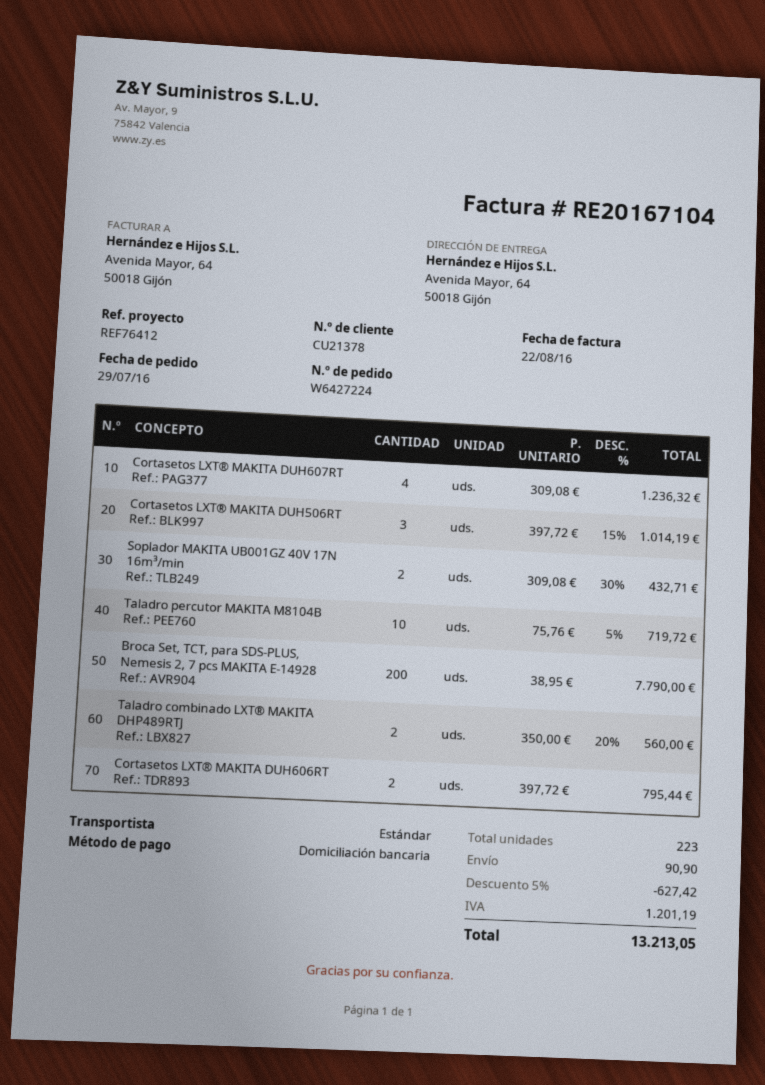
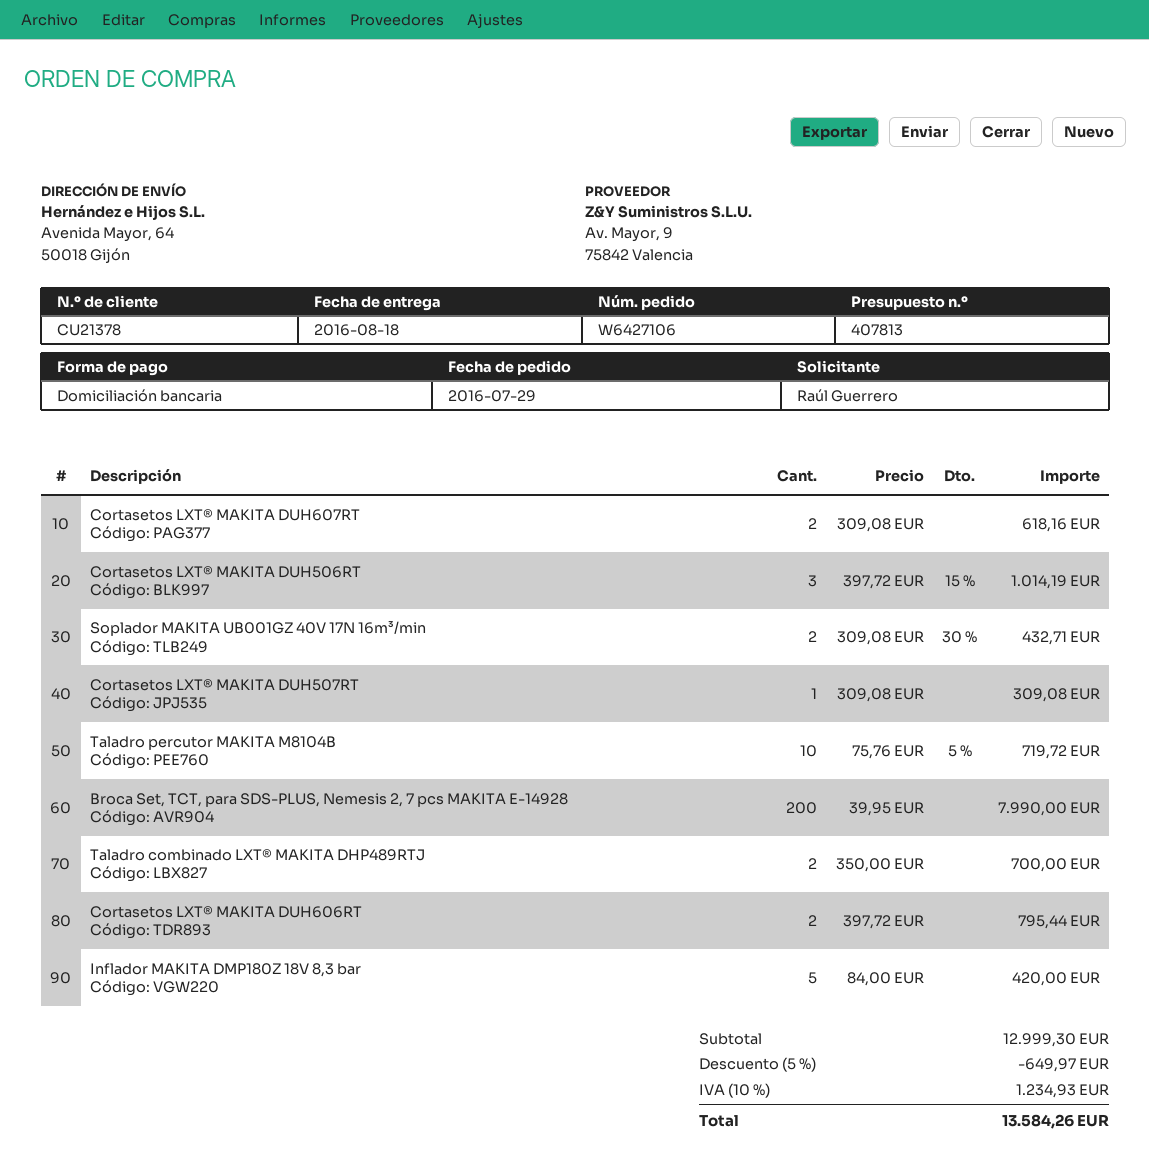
order number: W6427224 -> W6427106
Cortasetos LXT® MAKITA DUH607RT: 4 x 309.08 = 1236.32 -> 2 x 309.08 = 618.16
Broca Set, TCT, para SDS-PLUS, Nemesis 2, 7 pcs MAKITA E-14928: 200 x 38.95 = 7790.00 -> 200 x 39.95 = 7990.00
Taladro combinado LXT® MAKITA DHP489RTJ: 2 x 350.00 - 20% = 560.00 -> 2 x 350.00 = 700.00
Cortasetos LXT® MAKITA DUH507RT: none -> 1 x 309.08 = 309.08
Inflador MAKITA DMP180Z 18V 8,3 bar: none -> 5 x 84.00 = 420.00
discount: 5% = 627.42 -> 5% = 649.97
shipping: 90.90 -> none
tax: 1201.19 -> 1234.93
total: 13213.05 -> 13584.26

